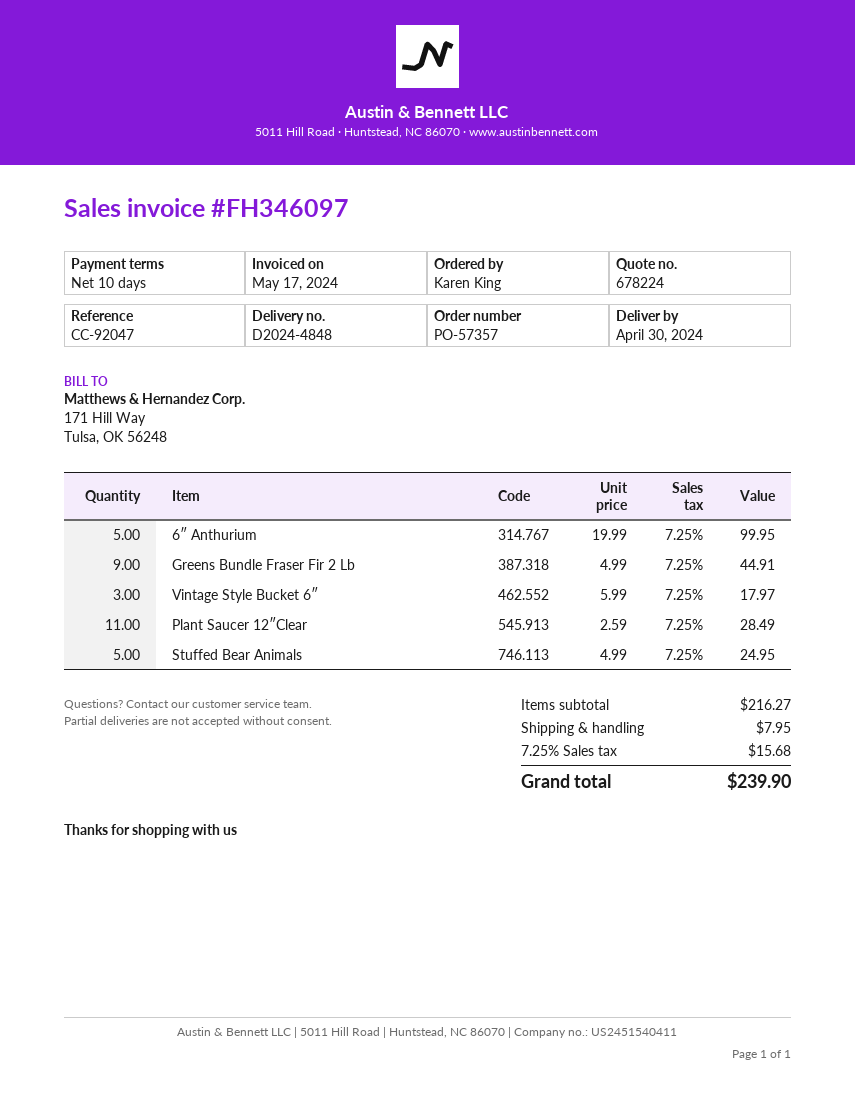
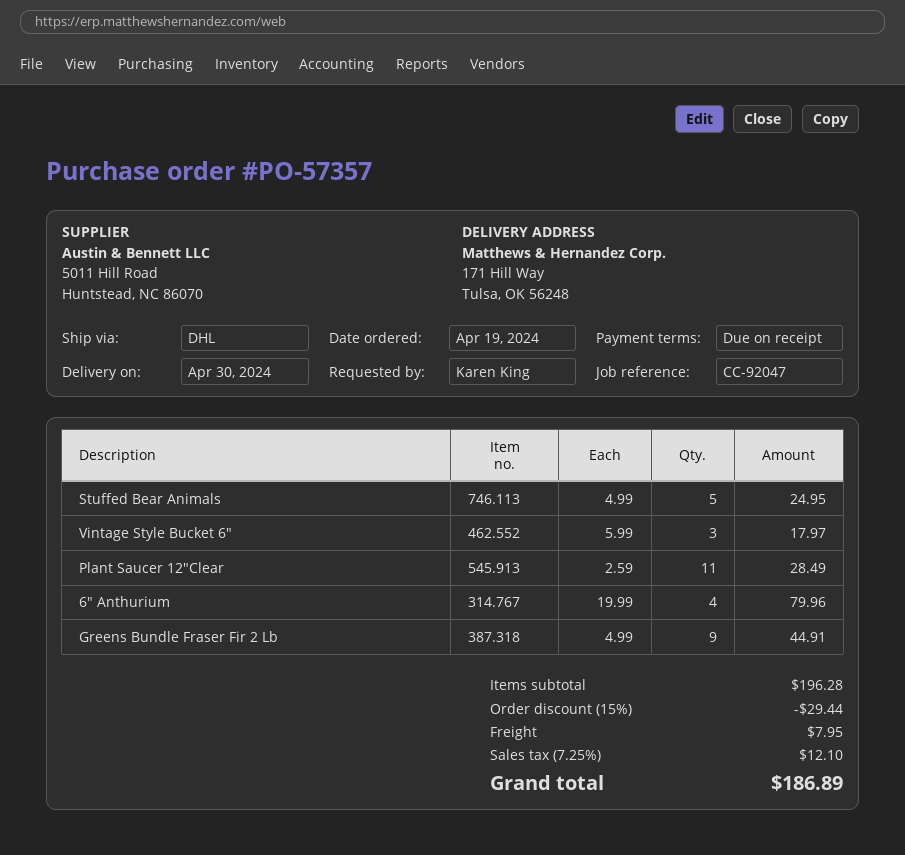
payment terms: 10 days -> on receipt
6″ Anthurium: 5 x 19.99 = 99.95 -> 4 x 19.99 = 79.96
subtotal: 216.27 -> 196.28
discount: none -> 15% = 29.44
tax: 7.25% = 15.68 -> 7.25% = 12.10
total: 239.90 -> 186.89

